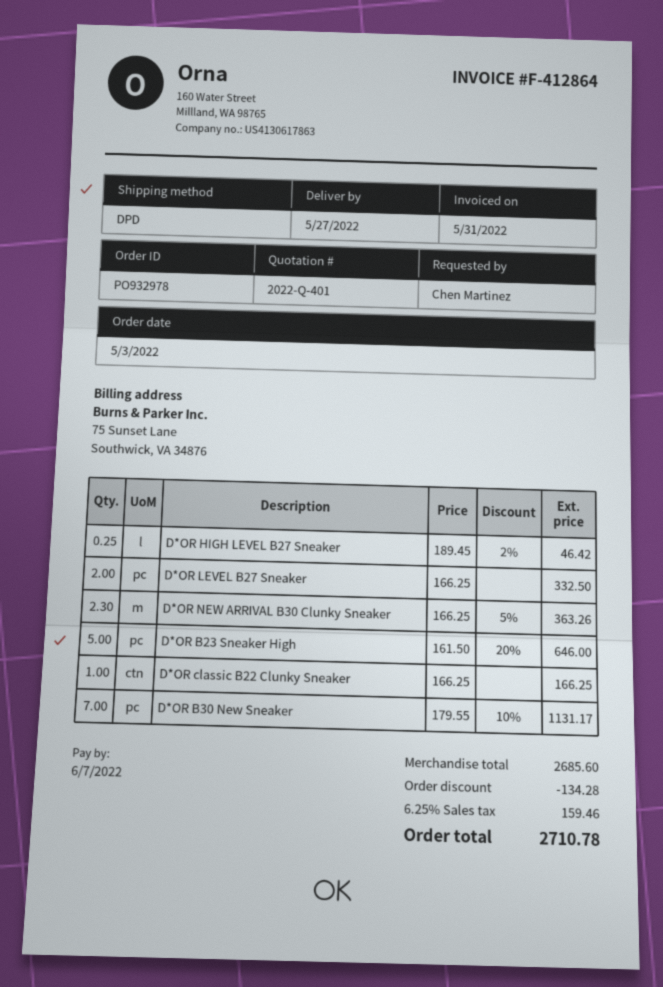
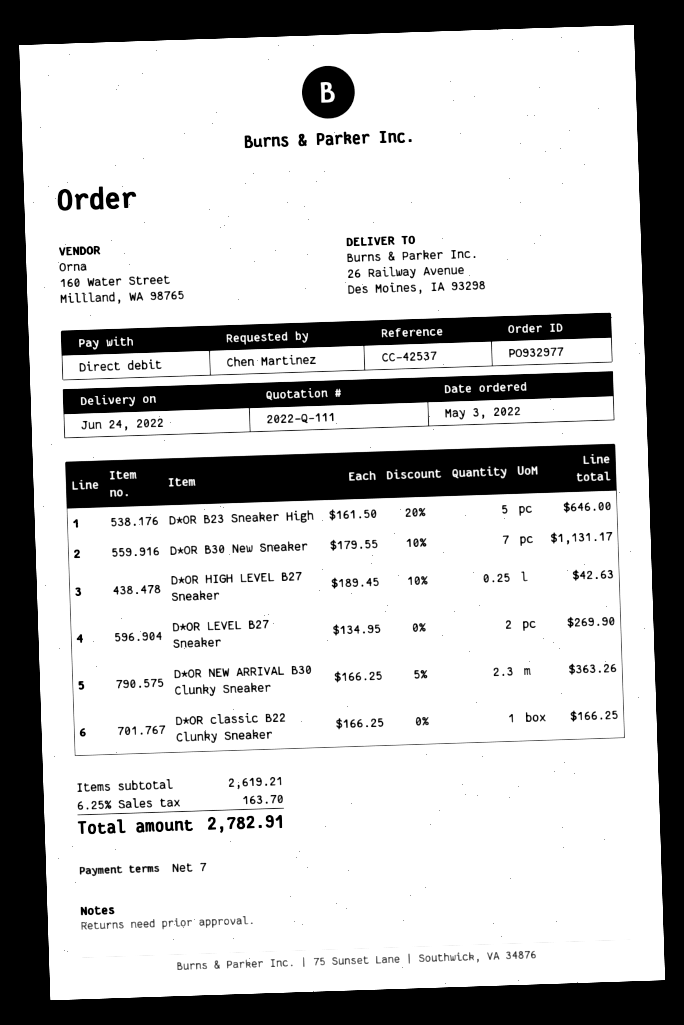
quote number: 2022-Q-401 -> 2022-Q-111
order number: PO932978 -> PO932977
delivery date: 2022-05-27 -> 2022-06-24
D*OR HIGH LEVEL B27 Sneaker: 0.25 x 189.45 - 2% = 46.42 -> 0.25 x 189.45 - 10% = 42.63
D*OR LEVEL B27 Sneaker: 2 x 166.25 = 332.50 -> 2 x 134.95 = 269.90
subtotal: 2685.60 -> 2619.21
discount: 134.28 -> none
tax: 6.25% = 159.46 -> 6.25% = 163.70
total: 2710.78 -> 2782.91

